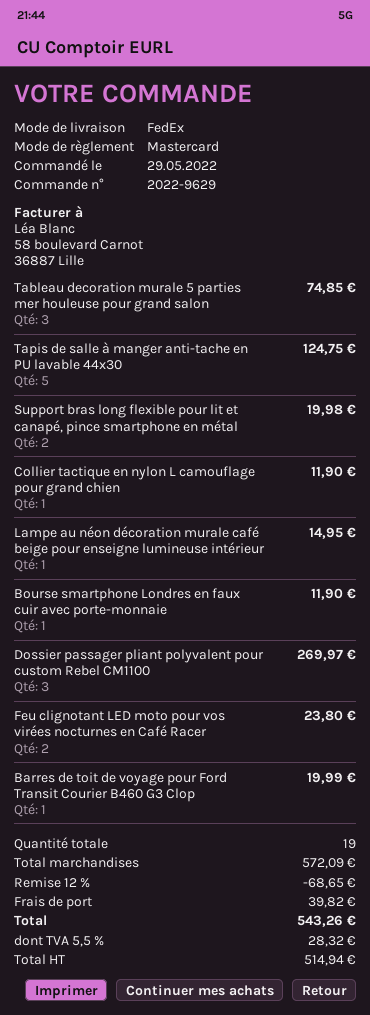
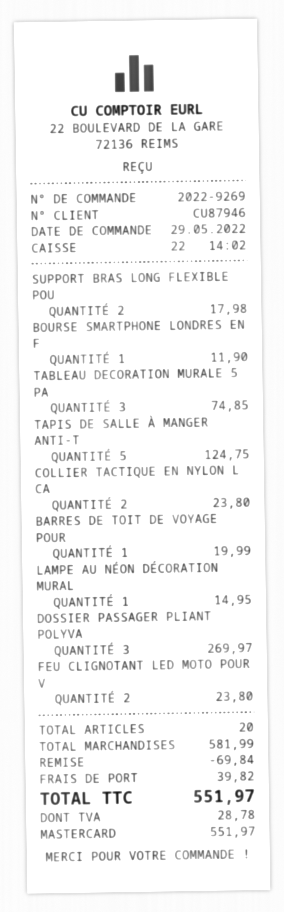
order number: 2022-9629 -> 2022-9269
Support bras long flexible pour lit et canapé, pince smartphone en métal: 2 for 19.98 -> 2 for 17.98
Collier tactique en nylon L camouflage pour grand chien: 1 for 11.90 -> 2 for 23.80
total quantity: 19 -> 20
subtotal: 572.09 -> 581.99
discount: 68.65 -> 69.84
tax: 28.32 -> 28.78
total: 543.26 -> 551.97

